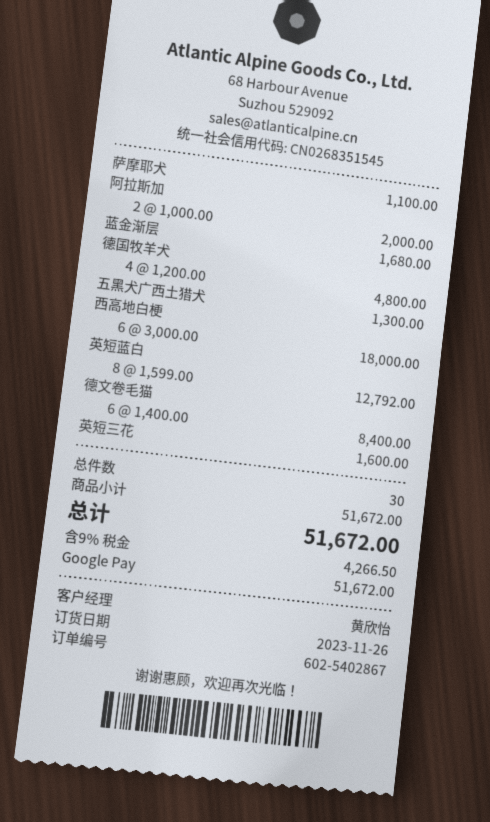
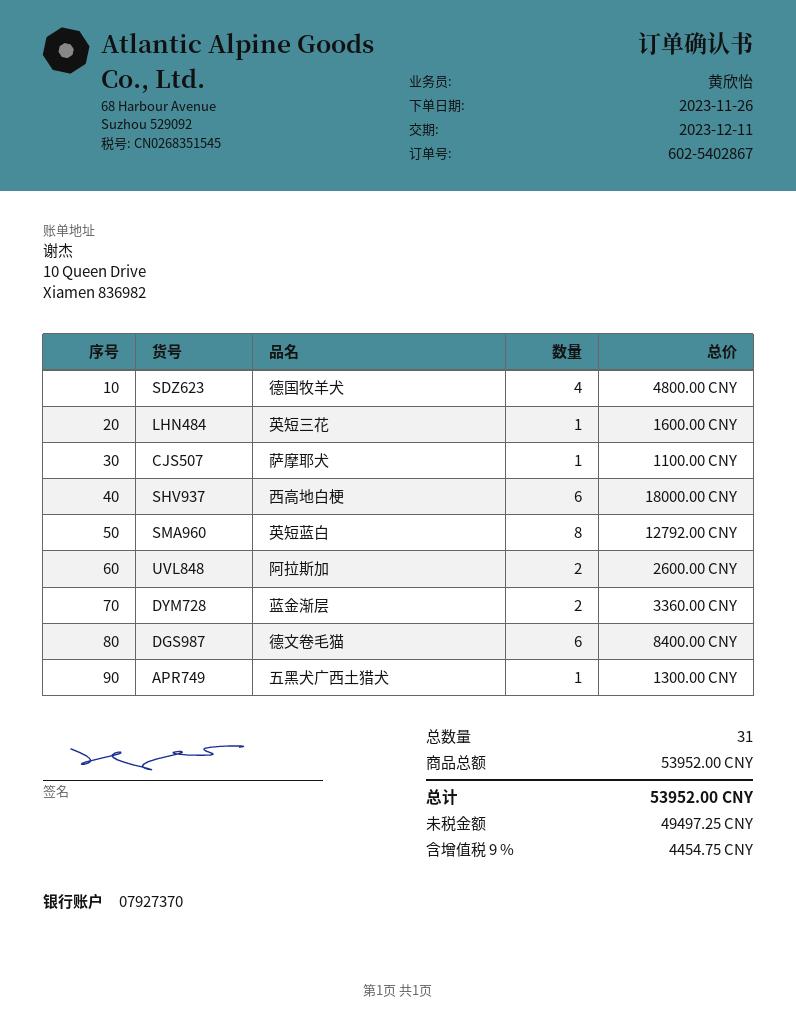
阿拉斯加: 2 for 2000.00 -> 2 for 2600.00
蓝金渐层: 1 for 1680.00 -> 2 for 3360.00
total quantity: 30 -> 31
subtotal: 51672.00 -> 53952.00
tax: 9% = 4266.50 -> 9% = 4454.75
total: 51672.00 -> 53952.00

